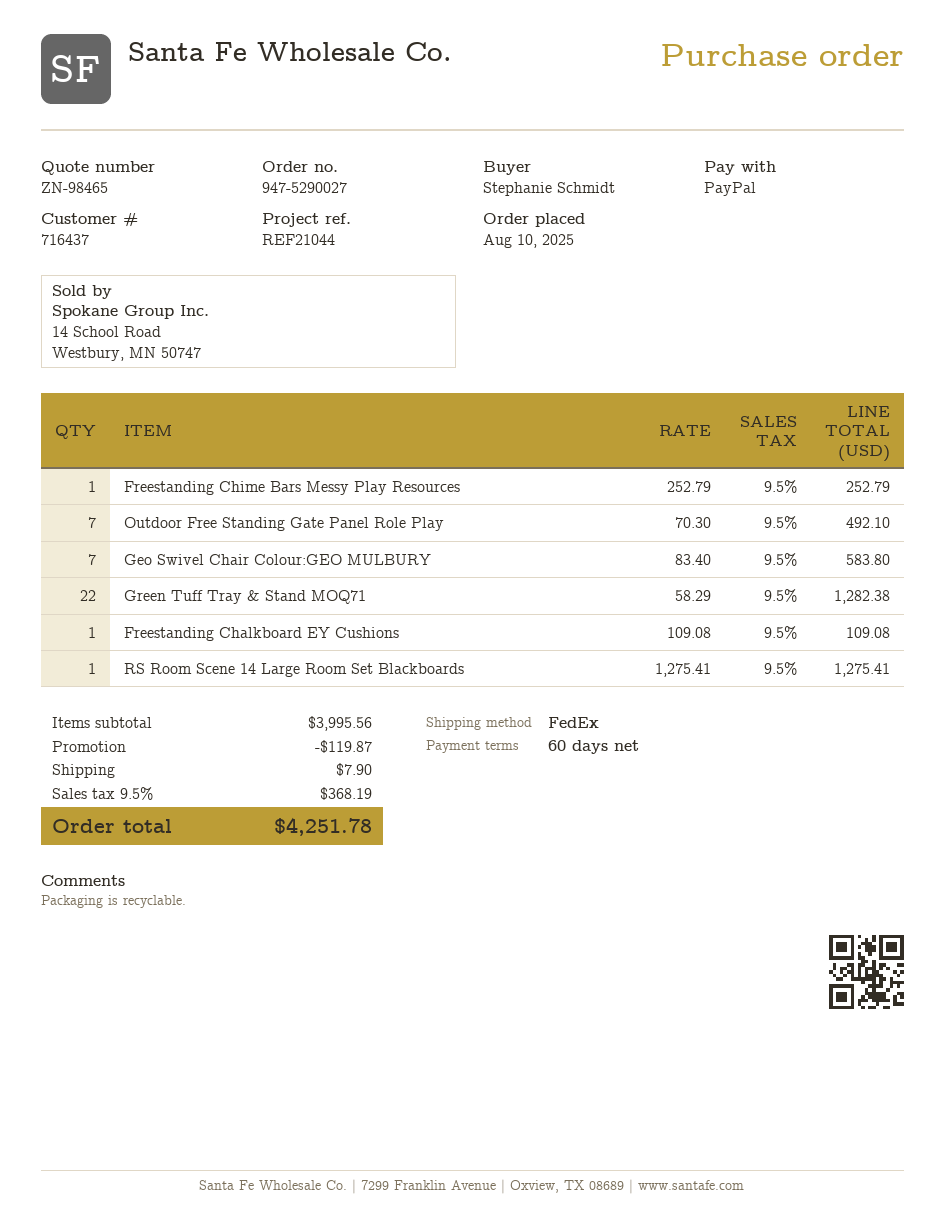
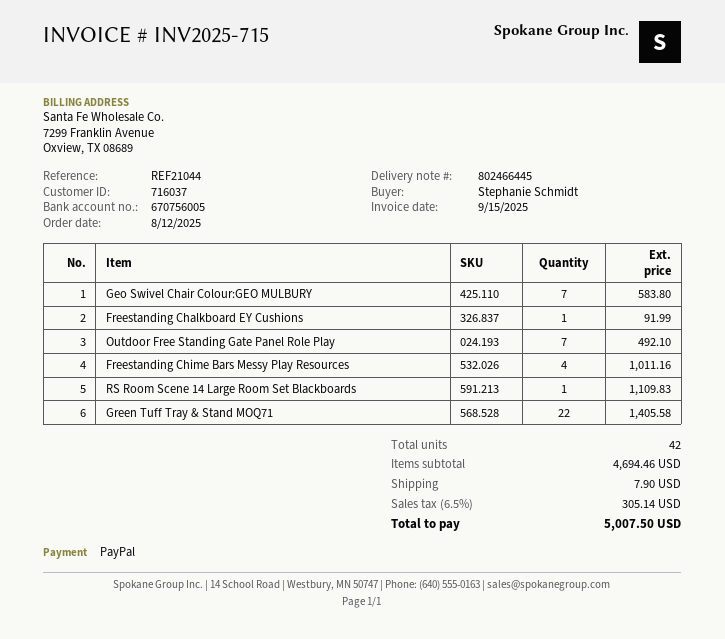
order date: 2025-08-10 -> 2025-08-12
customer number: 716437 -> 716037
Freestanding Chime Bars Messy Play Resources: 1 for 252.79 -> 4 for 1011.16
Green Tuff Tray & Stand MOQ71: 22 for 1282.38 -> 22 for 1405.58
Freestanding Chalkboard EY Cushions: 1 for 109.08 -> 1 for 91.99
RS Room Scene 14 Large Room Set Blackboards: 1 for 1275.41 -> 1 for 1109.83
subtotal: 3995.56 -> 4694.46
discount: 119.87 -> none
tax: 9.5% = 368.19 -> 6.5% = 305.14
total: 4251.78 -> 5007.50

